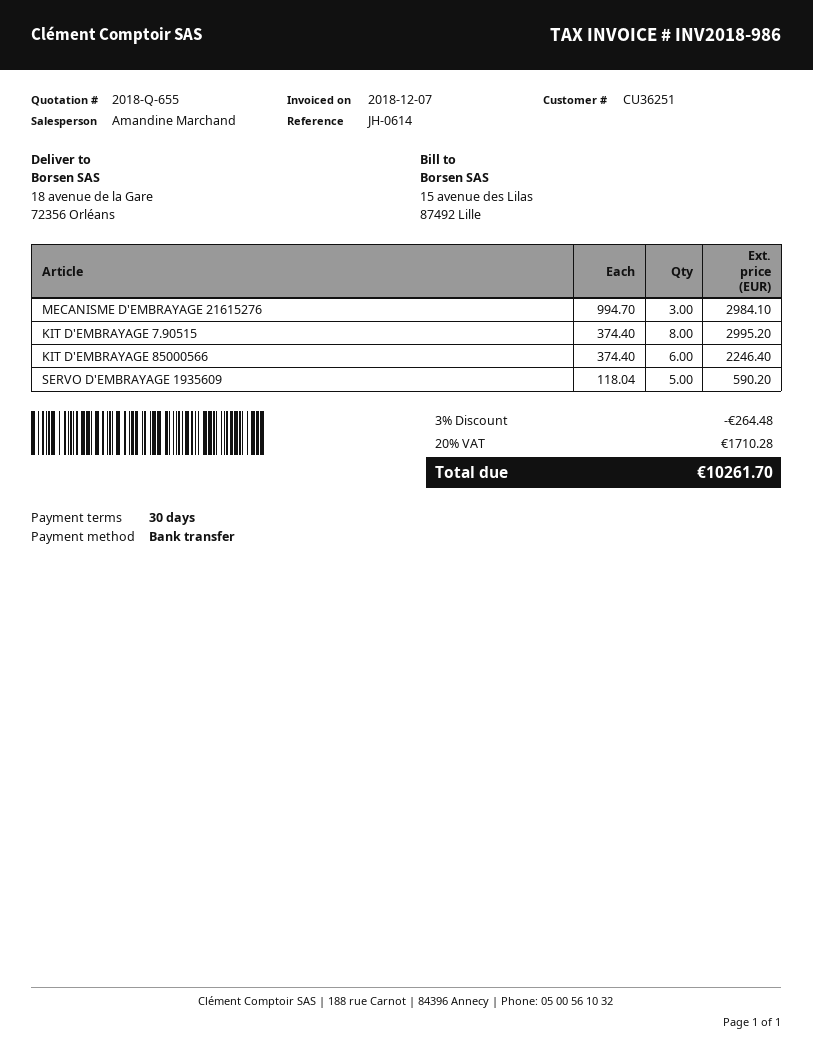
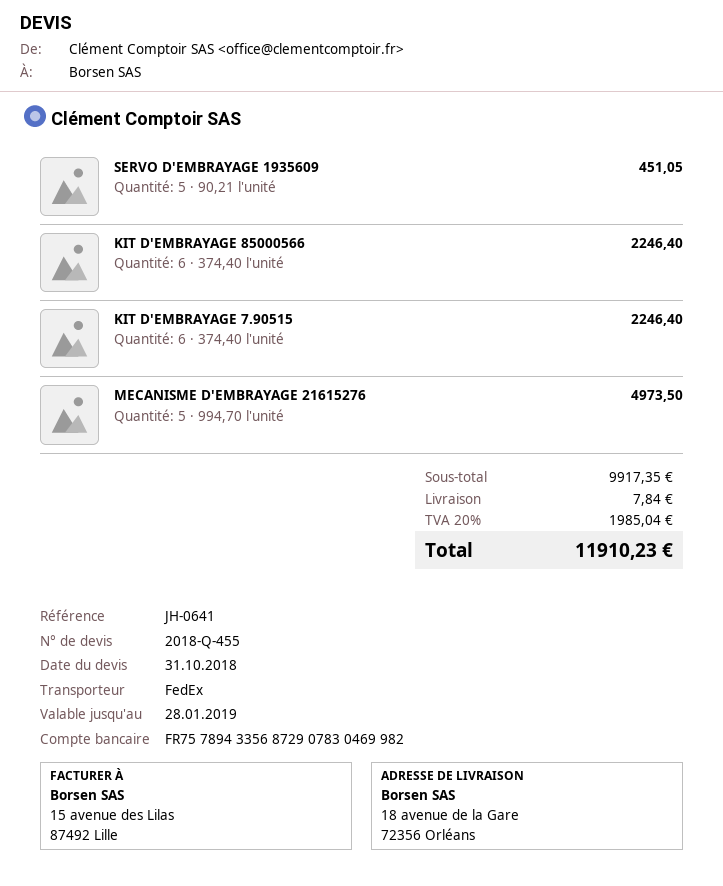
quote number: 2018-Q-655 -> 2018-Q-455
reference: JH-0614 -> JH-0641
MECANISME D'EMBRAYAGE 21615276: 3 x 994.70 = 2984.10 -> 5 x 994.70 = 4973.50
KIT D'EMBRAYAGE 7.90515: 8 x 374.40 = 2995.20 -> 6 x 374.40 = 2246.40
SERVO D'EMBRAYAGE 1935609: 5 x 118.04 = 590.20 -> 5 x 90.21 = 451.05
discount: 3% = 264.48 -> none
shipping: none -> 7.84
tax: 20% = 1710.28 -> 20% = 1985.04
total: 10261.70 -> 11910.23

